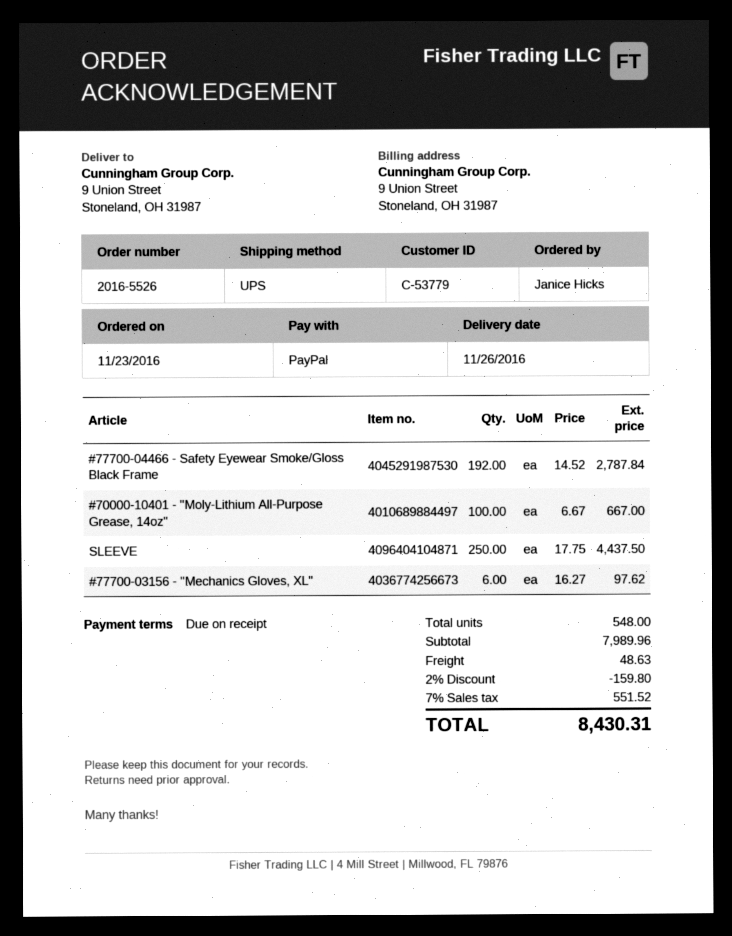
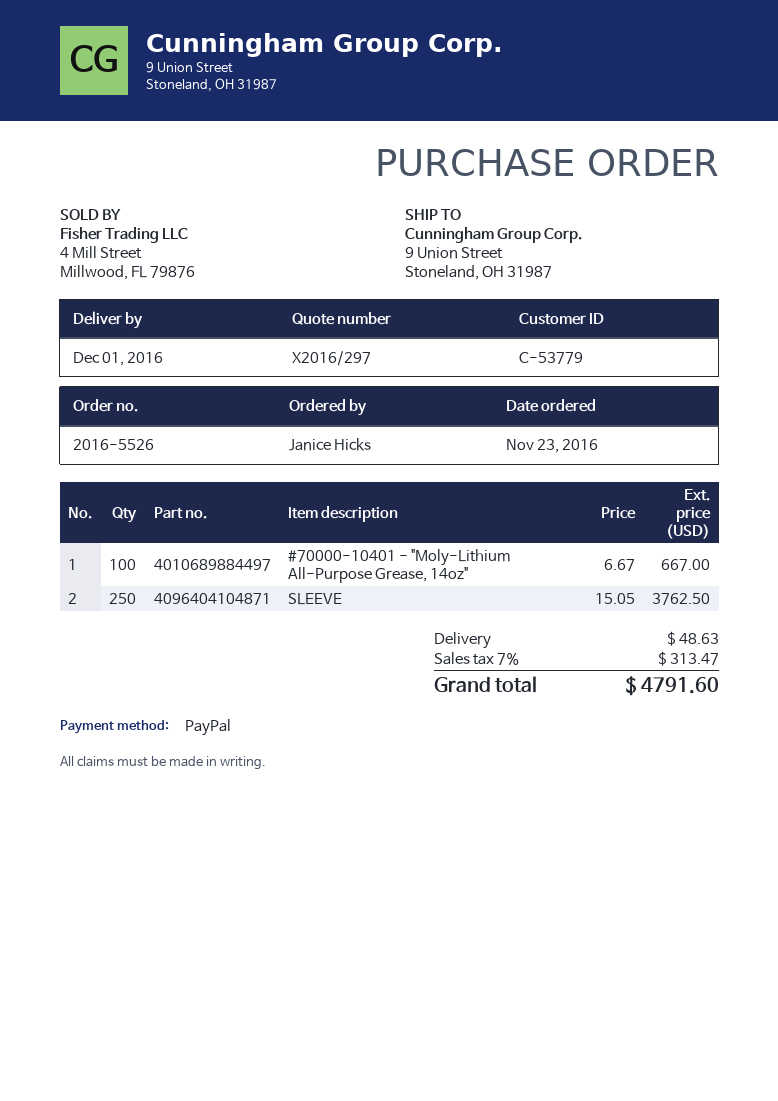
delivery date: 2016-11-26 -> 2016-12-01
#77700-04466 - Safety Eyewear Smoke/Gloss Black Frame: 192 x 14.52 = 2787.84 -> none
SLEEVE: 250 x 17.75 = 4437.50 -> 250 x 15.05 = 3762.50
#77700-03156 - "Mechanics Gloves, XL": 6 x 16.27 = 97.62 -> none
discount: 2% = 159.80 -> none
tax: 7% = 551.52 -> 7% = 313.47
total: 8430.31 -> 4791.60

